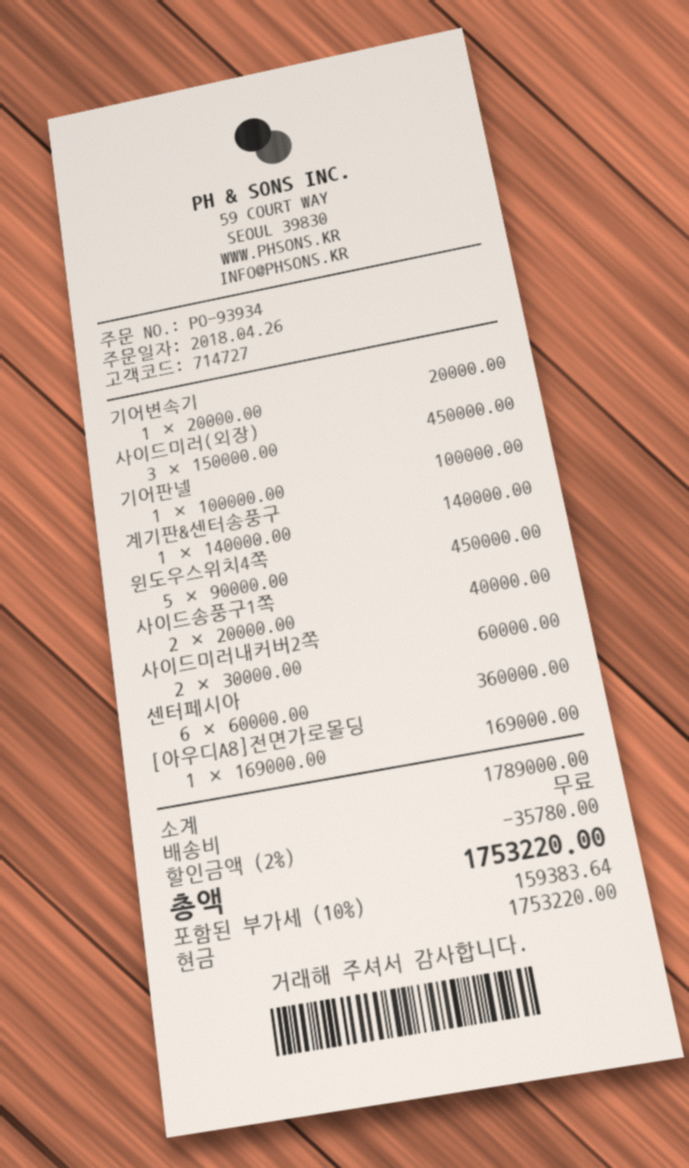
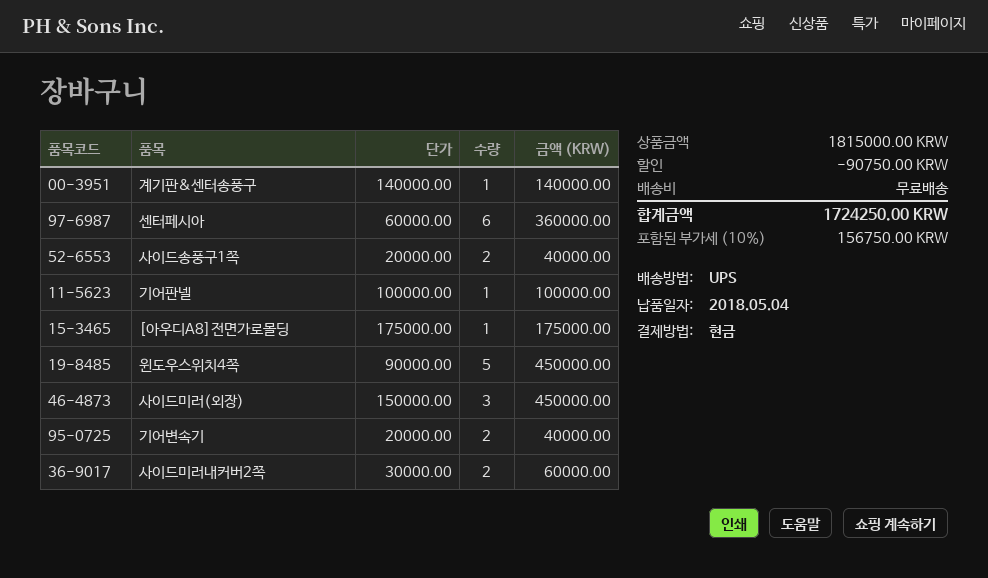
기어변속기: 1 x 20000.00 = 20000.00 -> 2 x 20000.00 = 40000.00
[아우디A8]전면가로몰딩: 1 x 169000.00 = 169000.00 -> 1 x 175000.00 = 175000.00
subtotal: 1789000.00 -> 1815000.00
discount: 35780.00 -> 90750.00
tax: 10% = 159383.64 -> 10% = 156750.00
total: 1753220.00 -> 1724250.00

